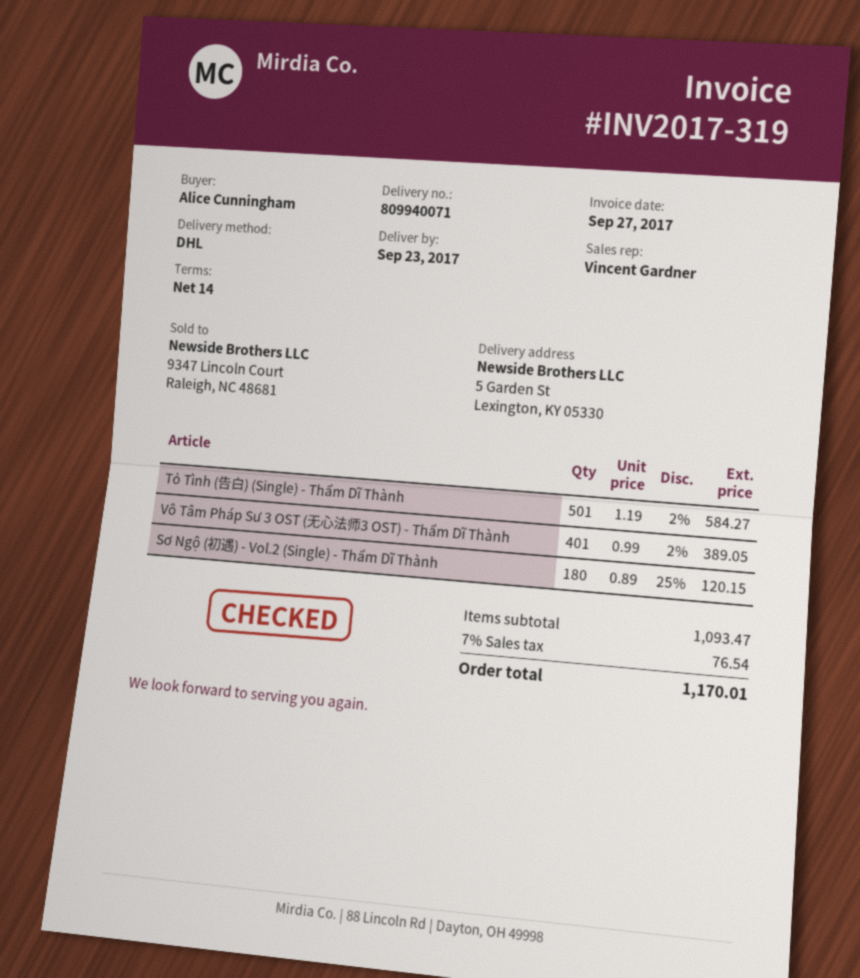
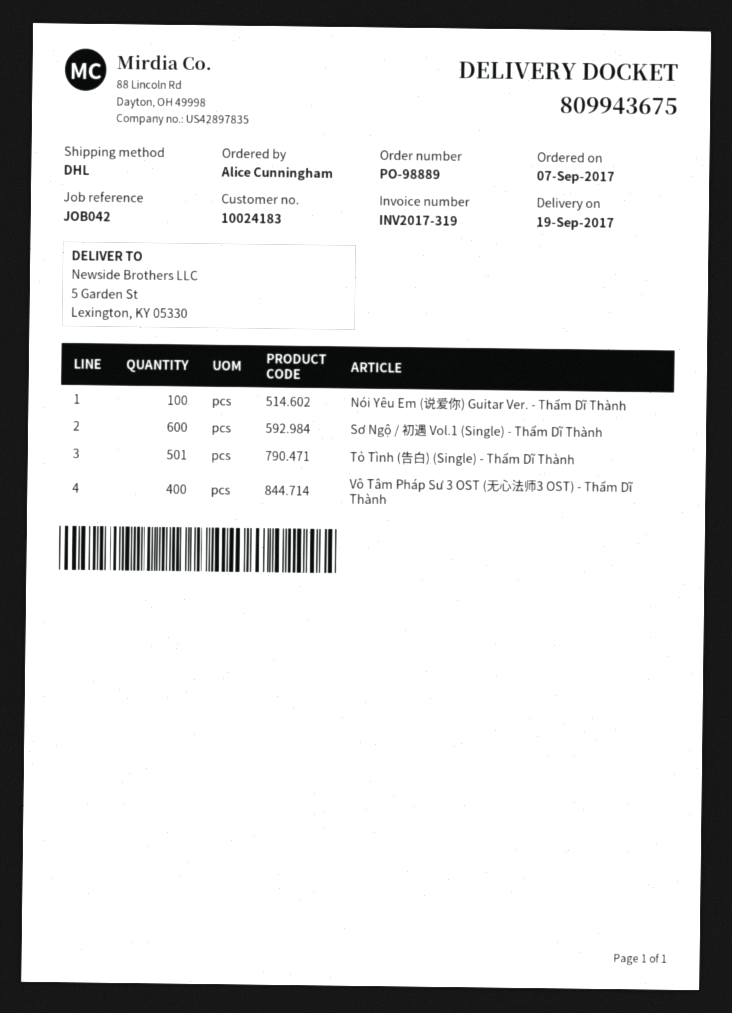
delivery note number: 809940071 -> 809943675
delivery date: 2017-09-23 -> 2017-09-19
Vô Tâm Pháp Sư 3 OST (无心法师3 OST) - Thẩm Dĩ Thành: 401 -> 400
Sơ Ngộ (初遇) - Vol.2 (Single) - Thẩm Dĩ Thành: 180 -> none
Nói Yêu Em (说爱你) Guitar Ver. - Thẩm Dĩ Thành: none -> 100
Sơ Ngộ / 初遇 Vol.1 (Single) - Thẩm Dĩ Thành: none -> 600

